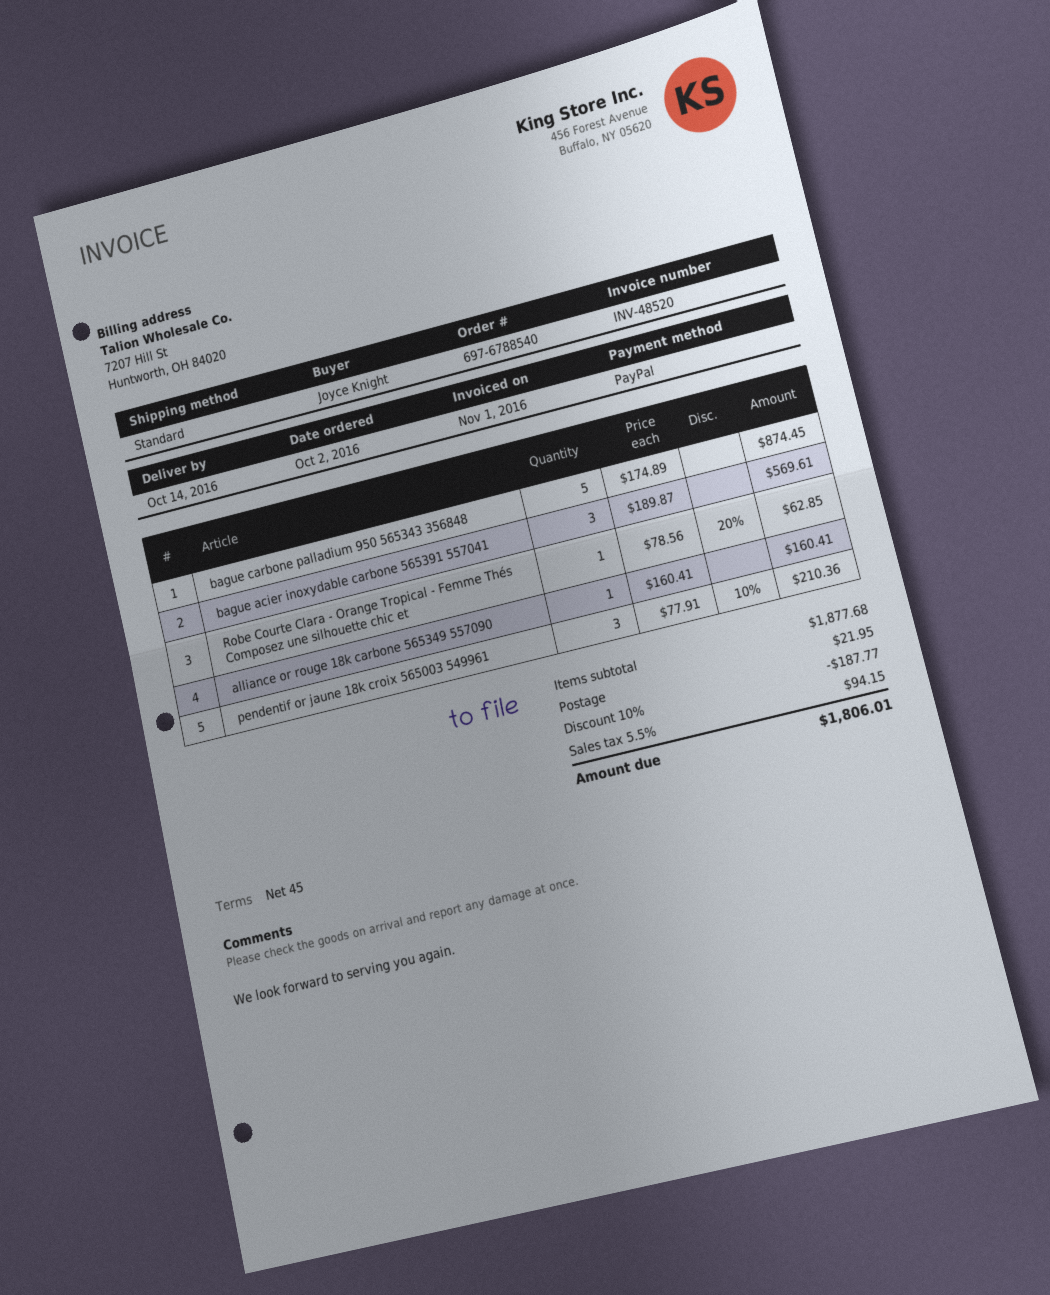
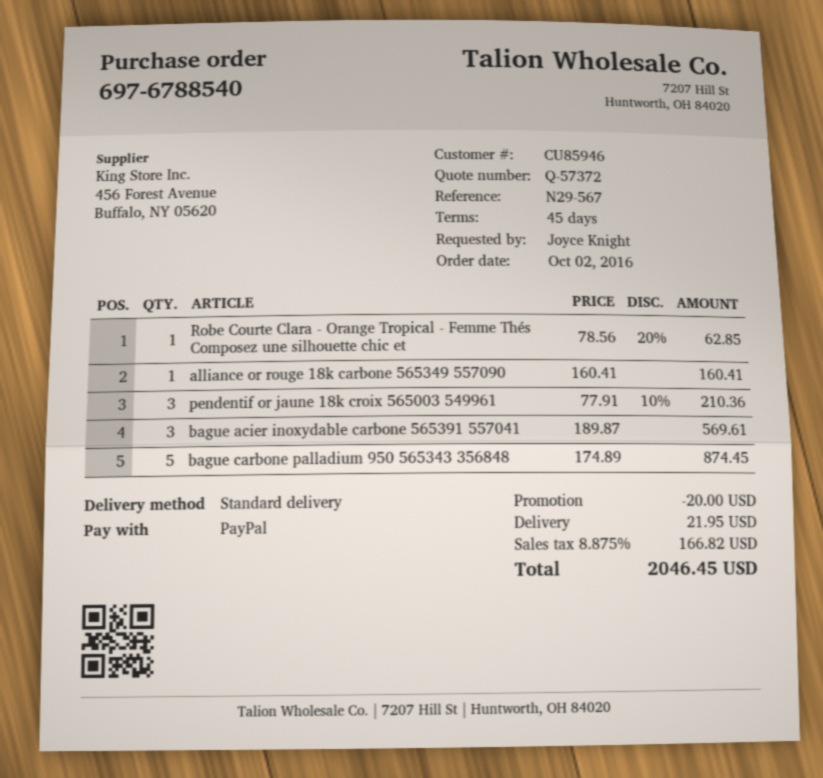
discount: 187.77 -> 20.00
tax: 5.5% = 94.15 -> 8.875% = 166.82
total: 1806.01 -> 2046.45

